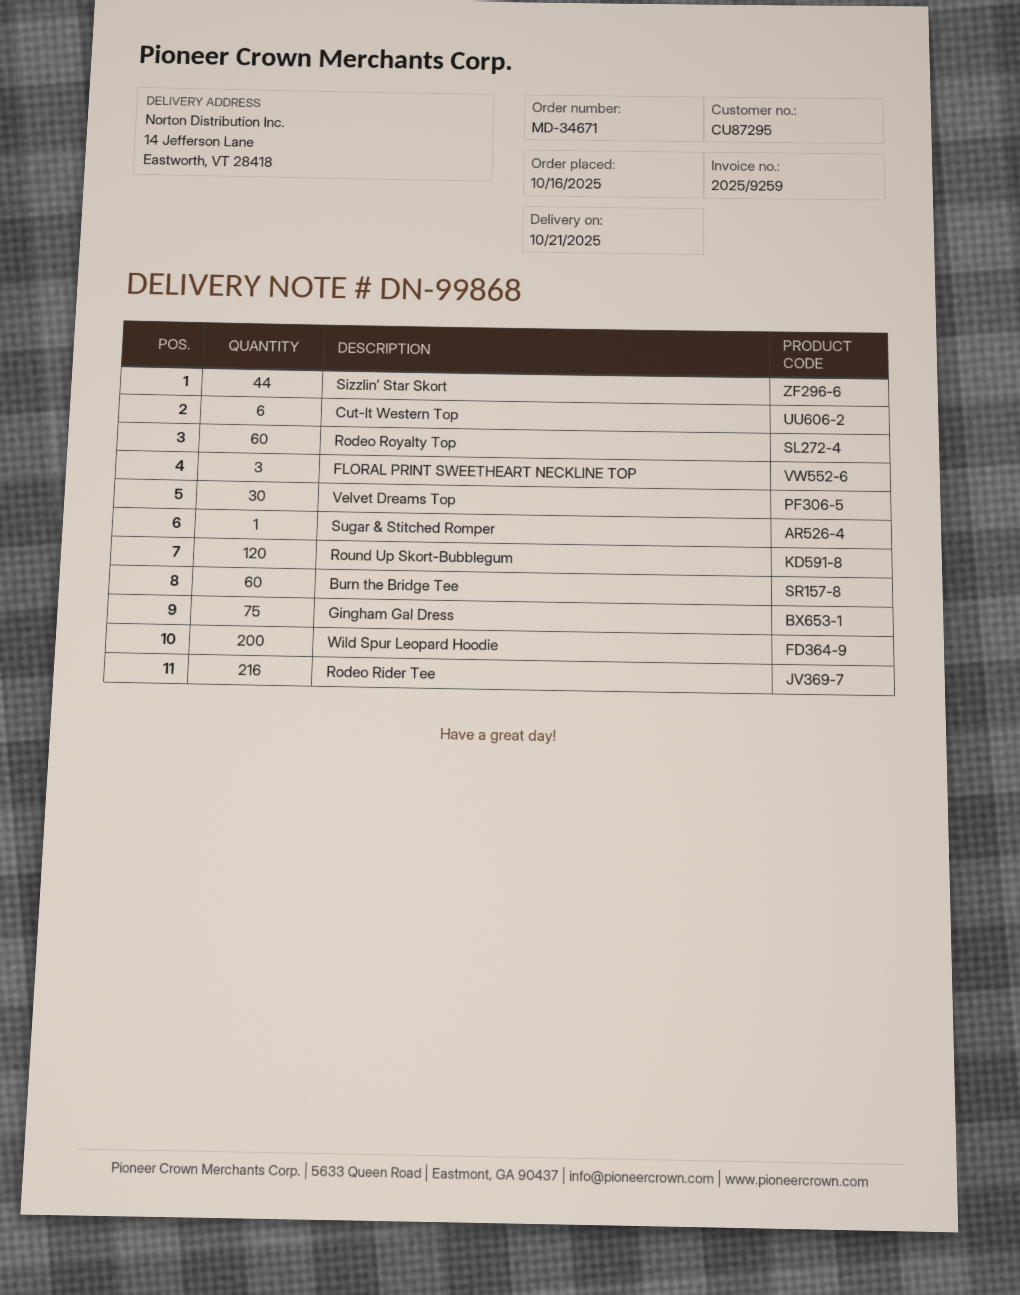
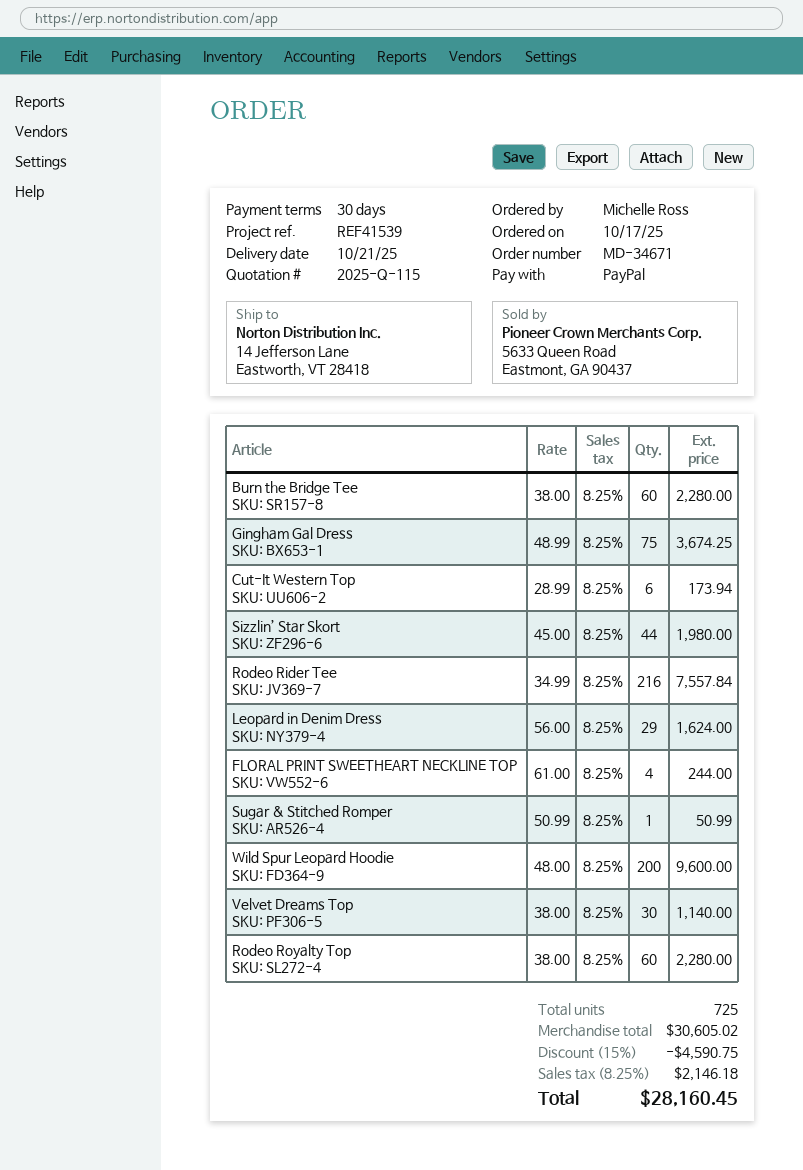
order date: 2025-10-16 -> 2025-10-17
FLORAL PRINT SWEETHEART NECKLINE TOP: 3 -> 4
Round Up Skort-Bubblegum: 120 -> none
Leopard in Denim Dress: none -> 29

